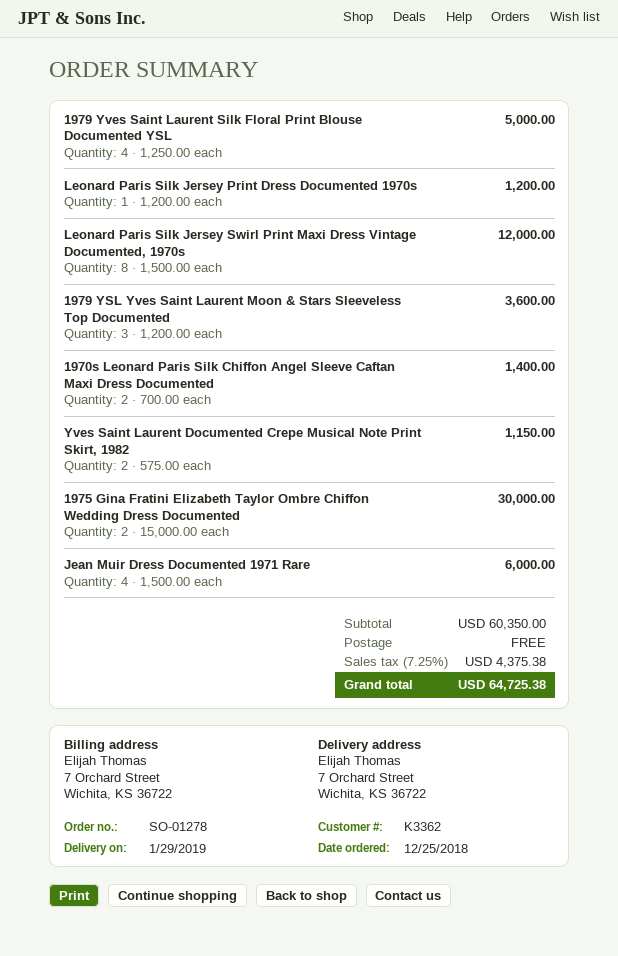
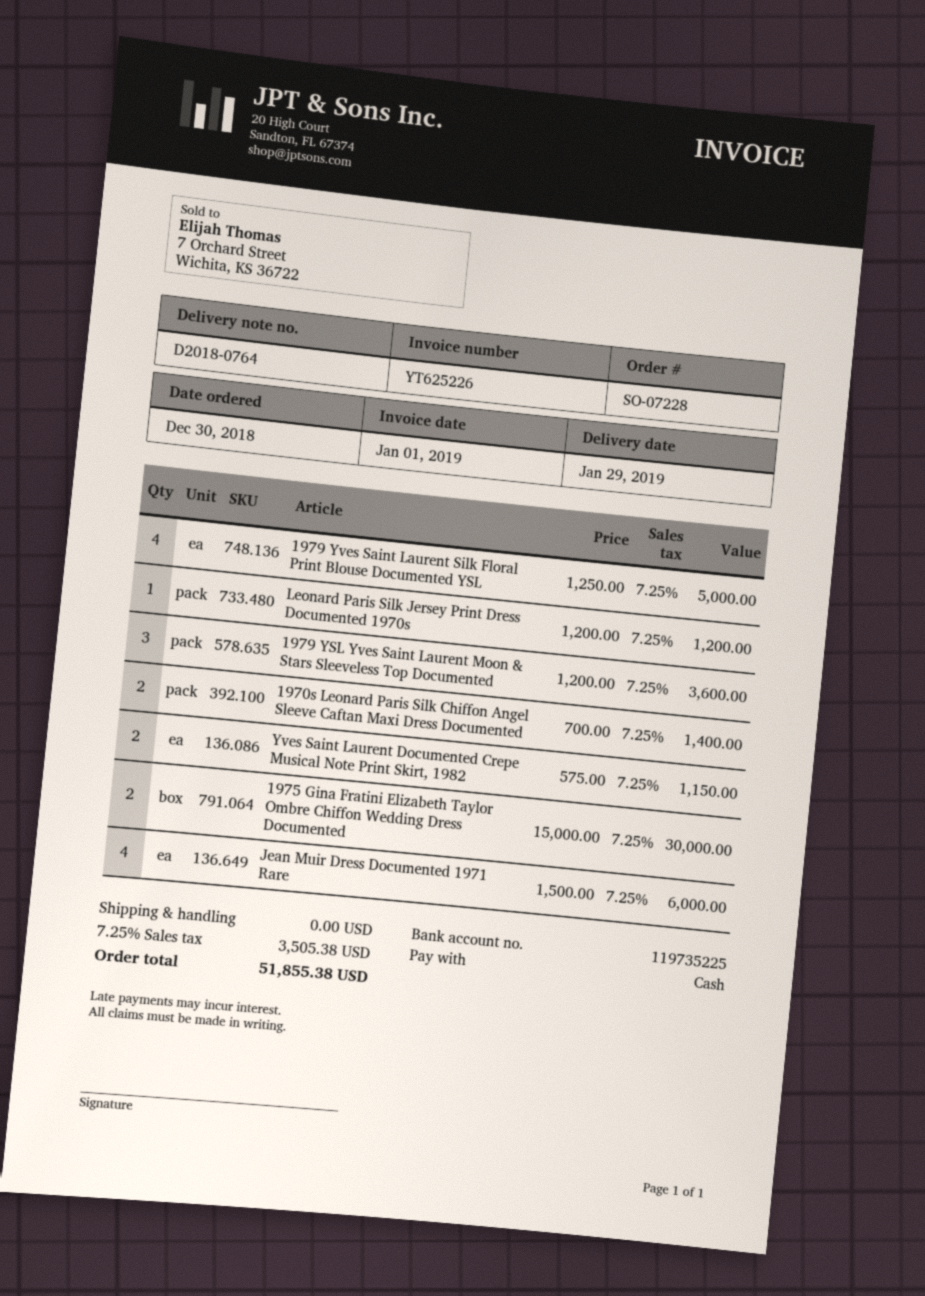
order number: SO-01278 -> SO-07228
order date: 2018-12-25 -> 2018-12-30
Leonard Paris Silk Jersey Swirl Print Maxi Dress Vintage Documented, 1970s: 8 x 1500.00 = 12000.00 -> none
tax: 7.25% = 4375.38 -> 7.25% = 3505.38
total: 64725.38 -> 51855.38

